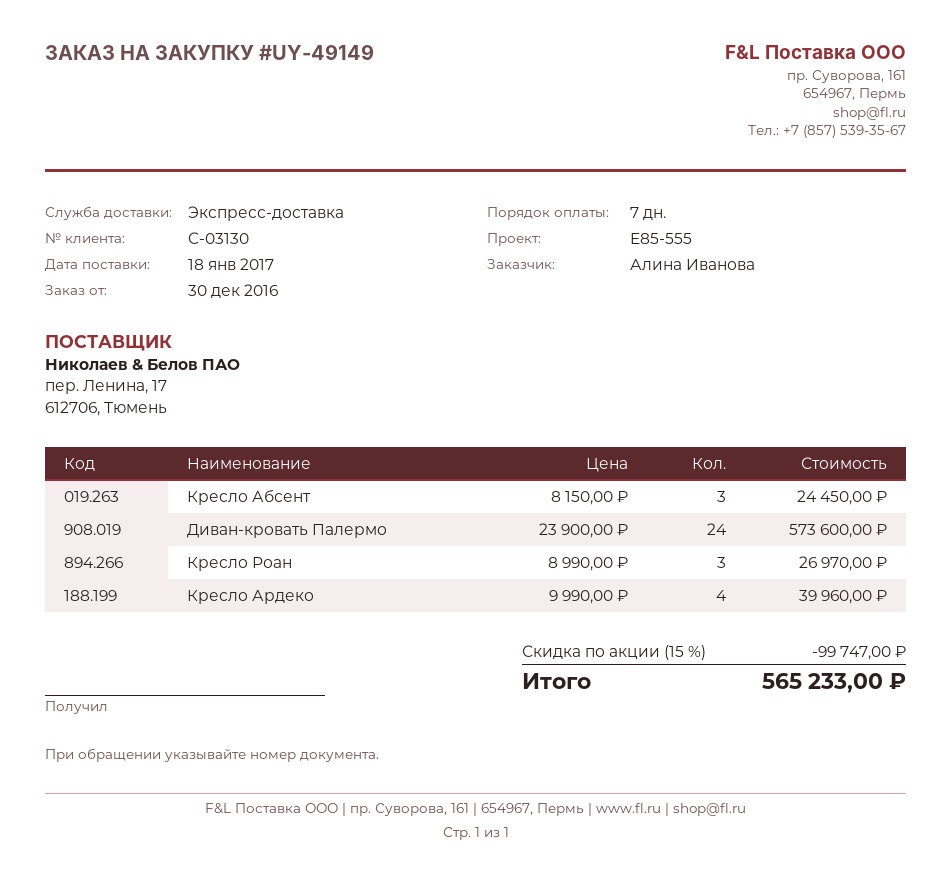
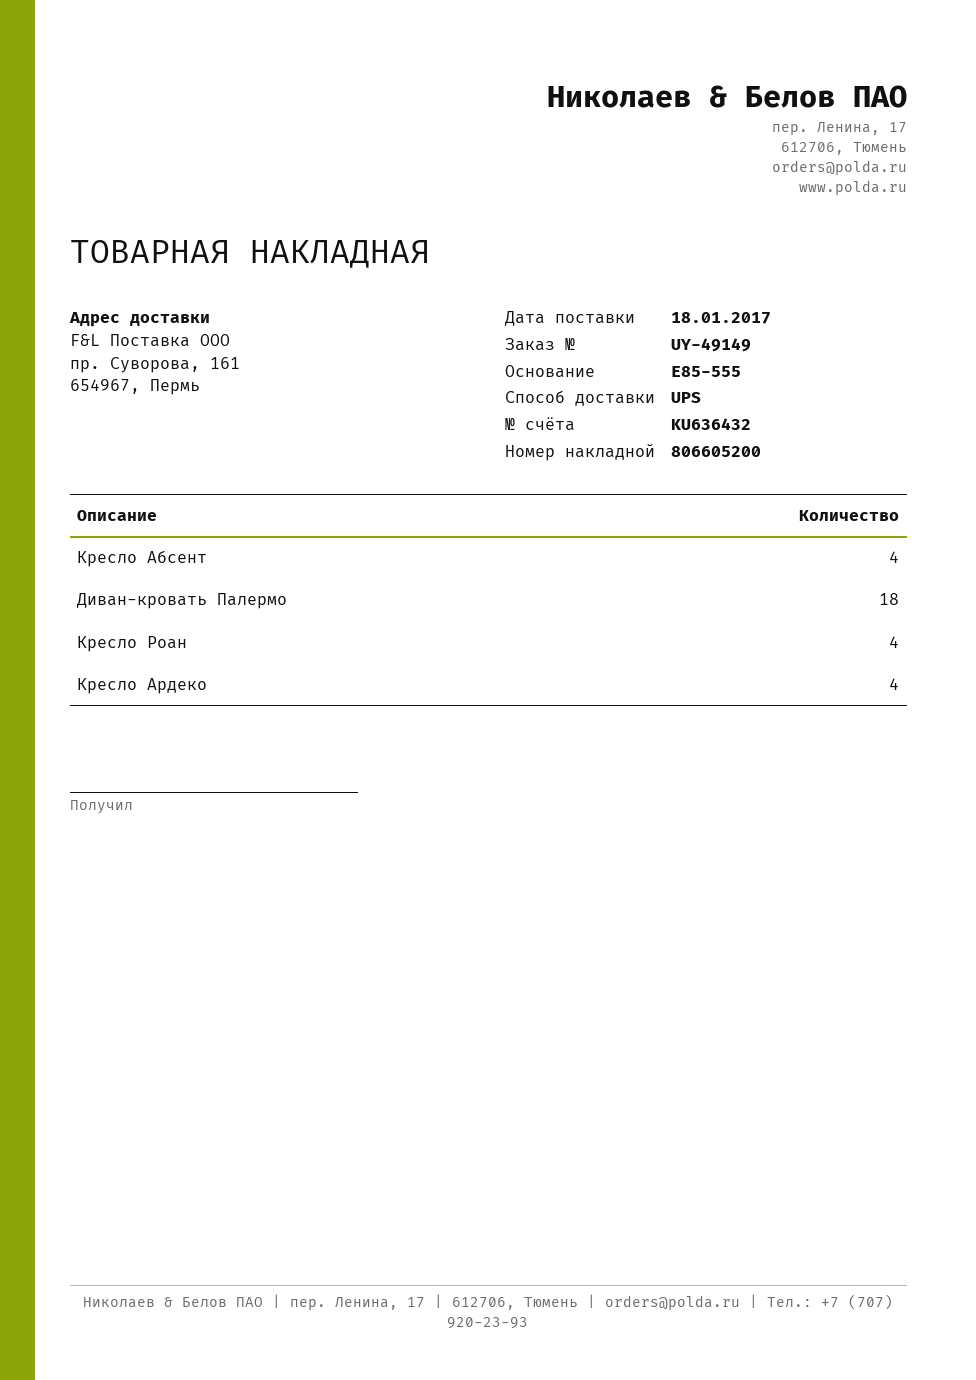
shipping method: express -> UPS
Кресло Абсент: 3 -> 4
Диван-кровать Палермо: 24 -> 18
Кресло Роан: 3 -> 4

